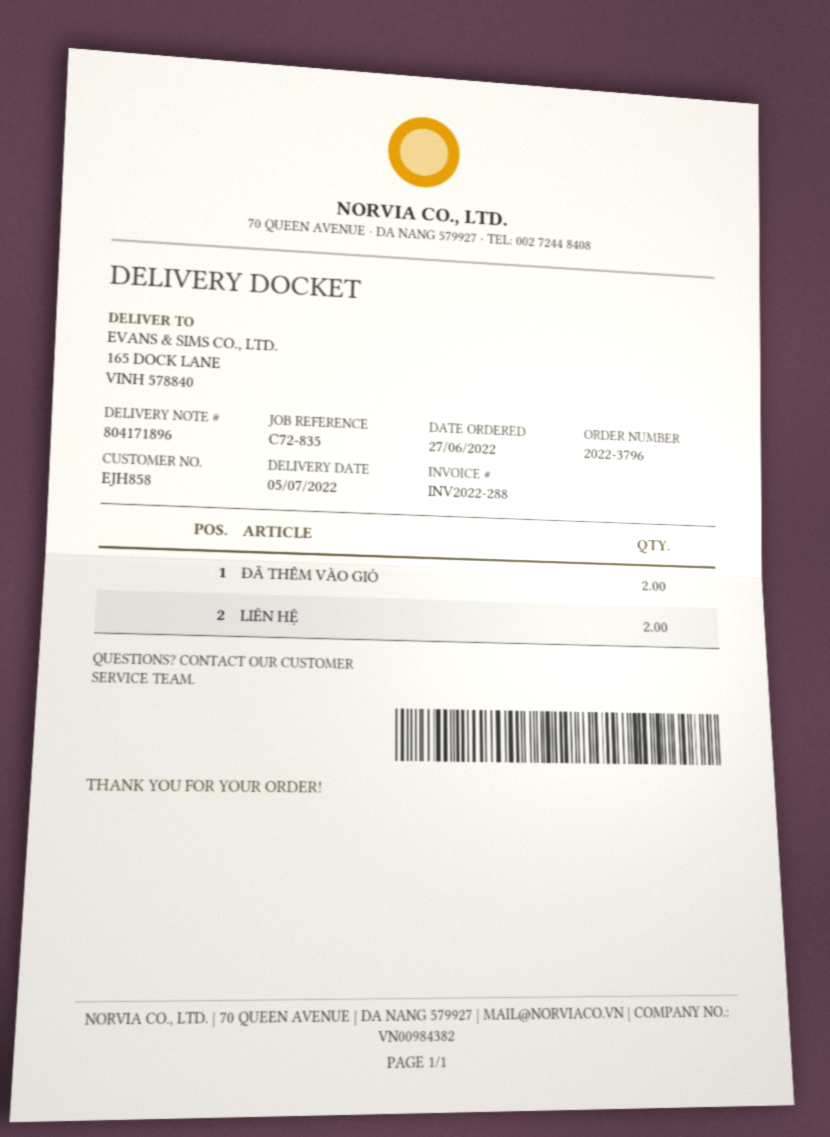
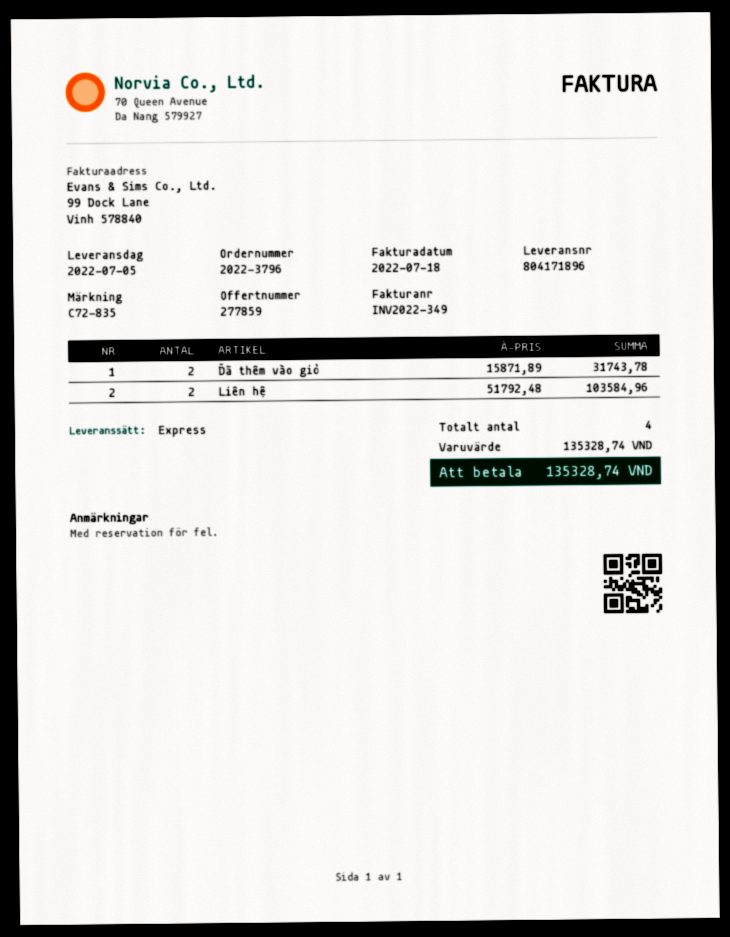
invoice number: INV2022-288 -> INV2022-349

